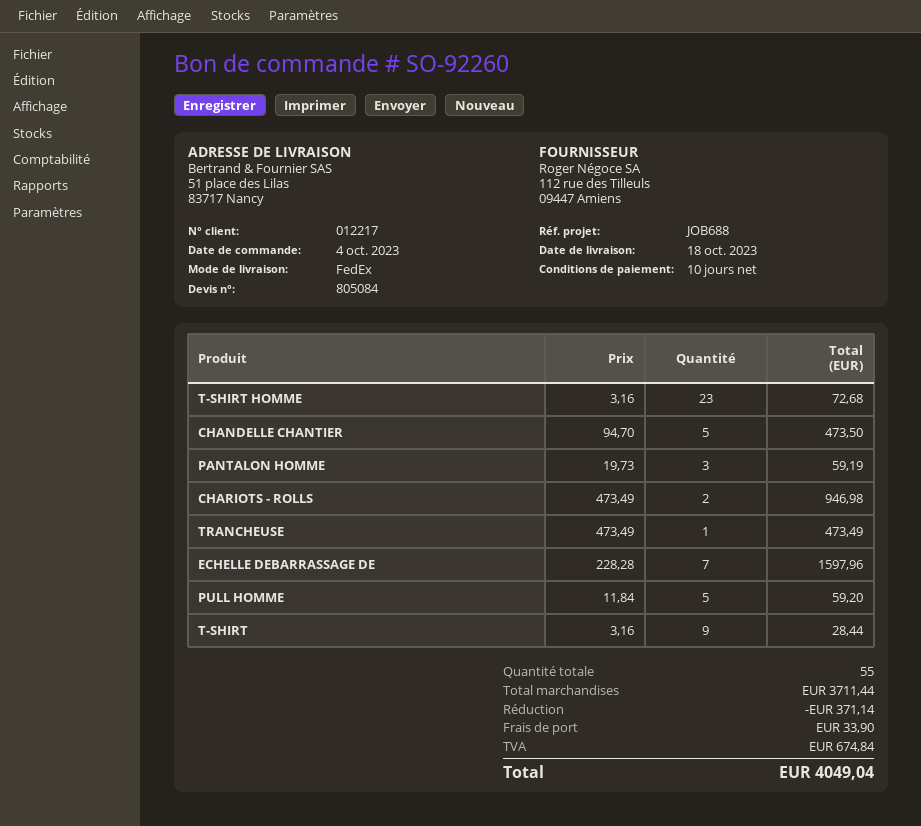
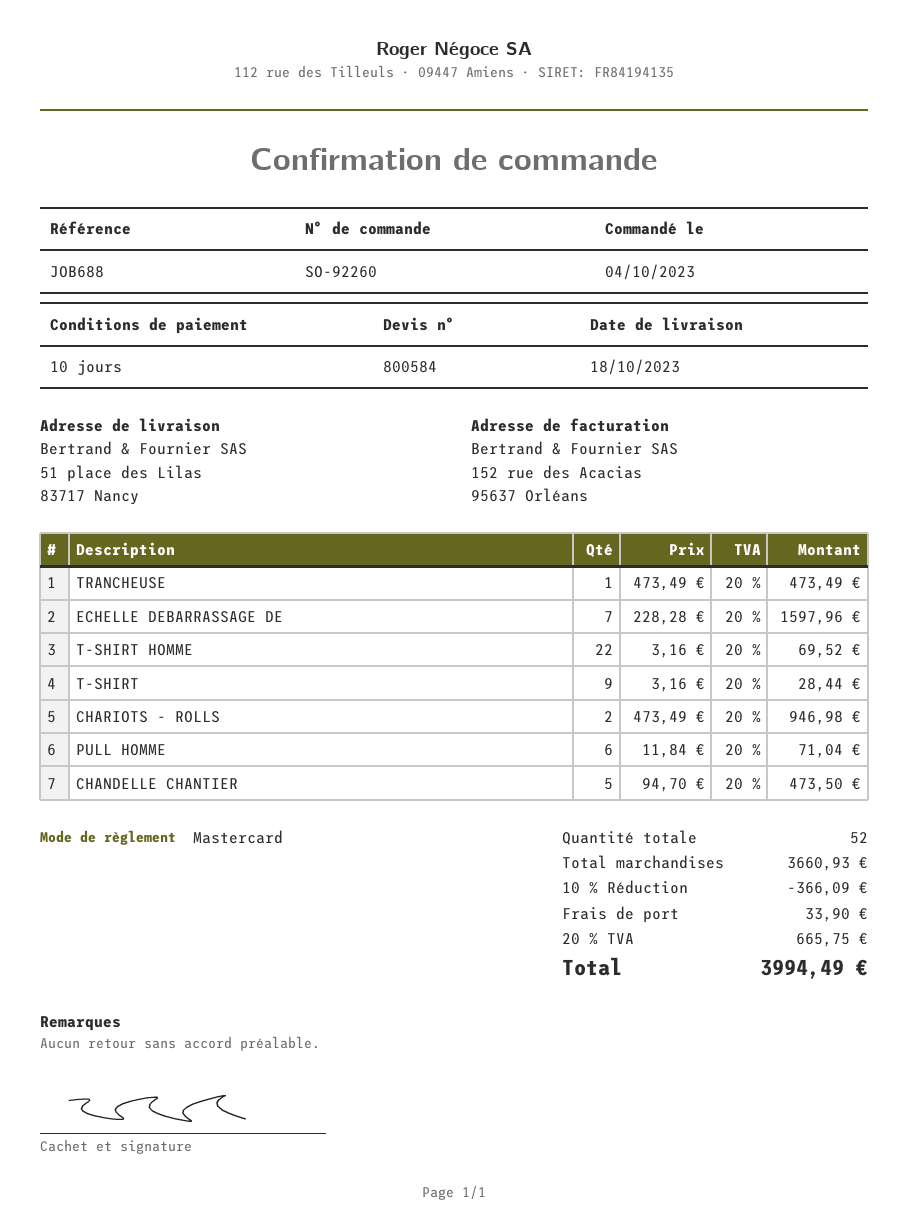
quote number: 805084 -> 800584
T-SHIRT HOMME: 23 x 3.16 = 72.68 -> 22 x 3.16 = 69.52
PANTALON HOMME: 3 x 19.73 = 59.19 -> none
PULL HOMME: 5 x 11.84 = 59.20 -> 6 x 11.84 = 71.04
total quantity: 55 -> 52
subtotal: 3711.44 -> 3660.93
discount: 371.14 -> 366.09
tax: 674.84 -> 665.75
total: 4049.04 -> 3994.49

